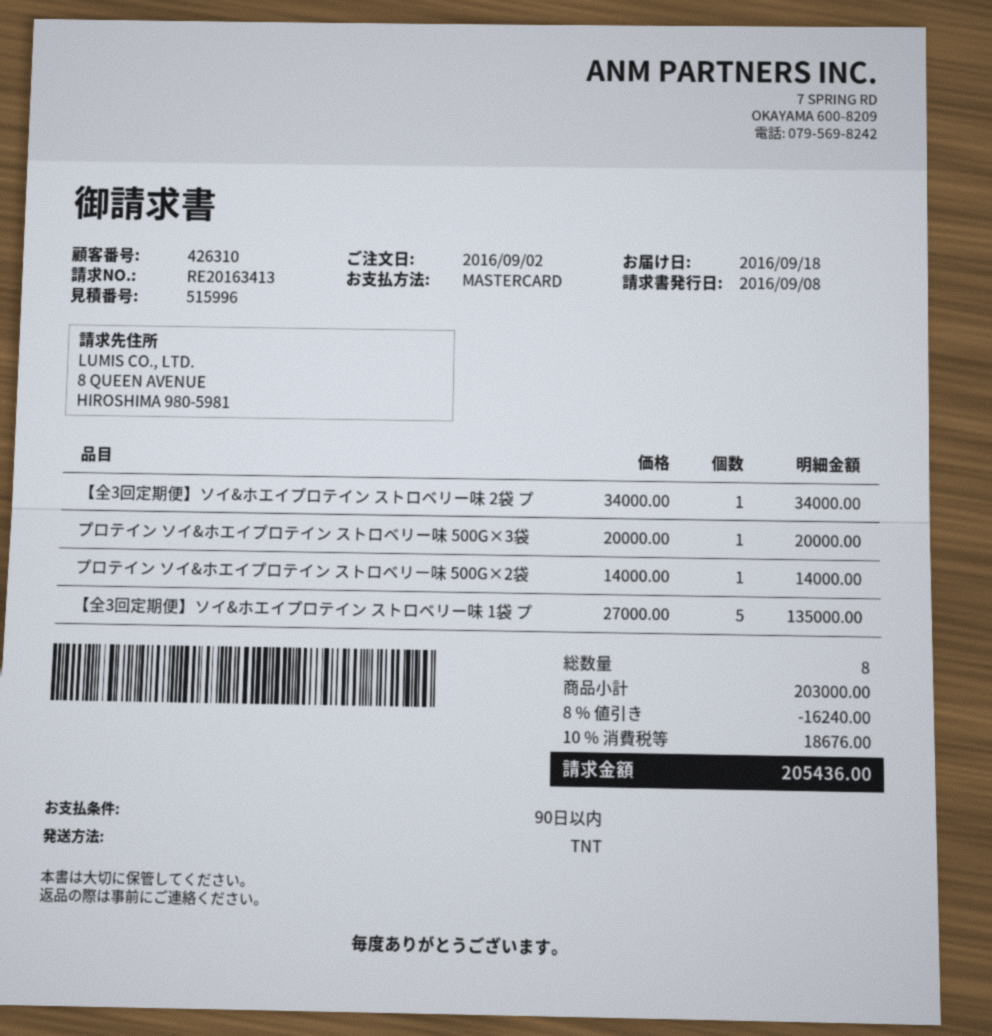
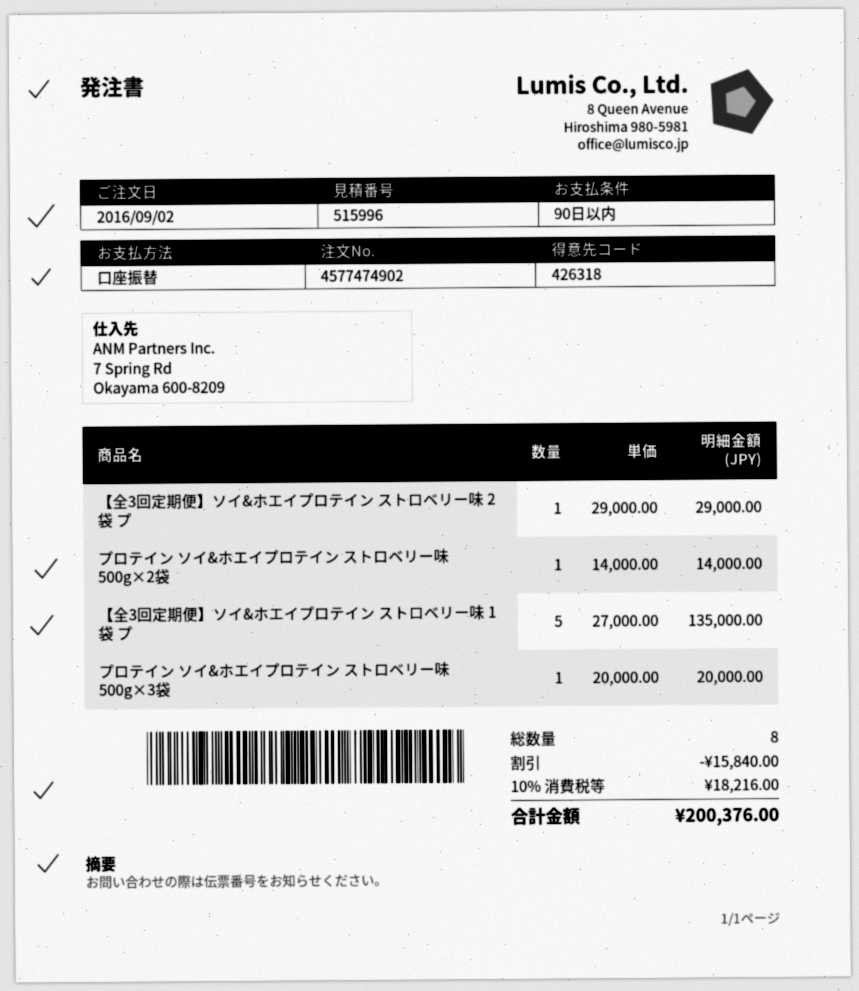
customer number: 426310 -> 426318
payment method: Mastercard -> direct debit
【全3回定期便】ソイ&ホエイプロテイン ストロベリー味 2袋 プ: 1 x 34000.00 = 34000.00 -> 1 x 29000.00 = 29000.00
discount: 16240.00 -> 15840.00
tax: 10% = 18676.00 -> 10% = 18216.00
total: 205436.00 -> 200376.00

